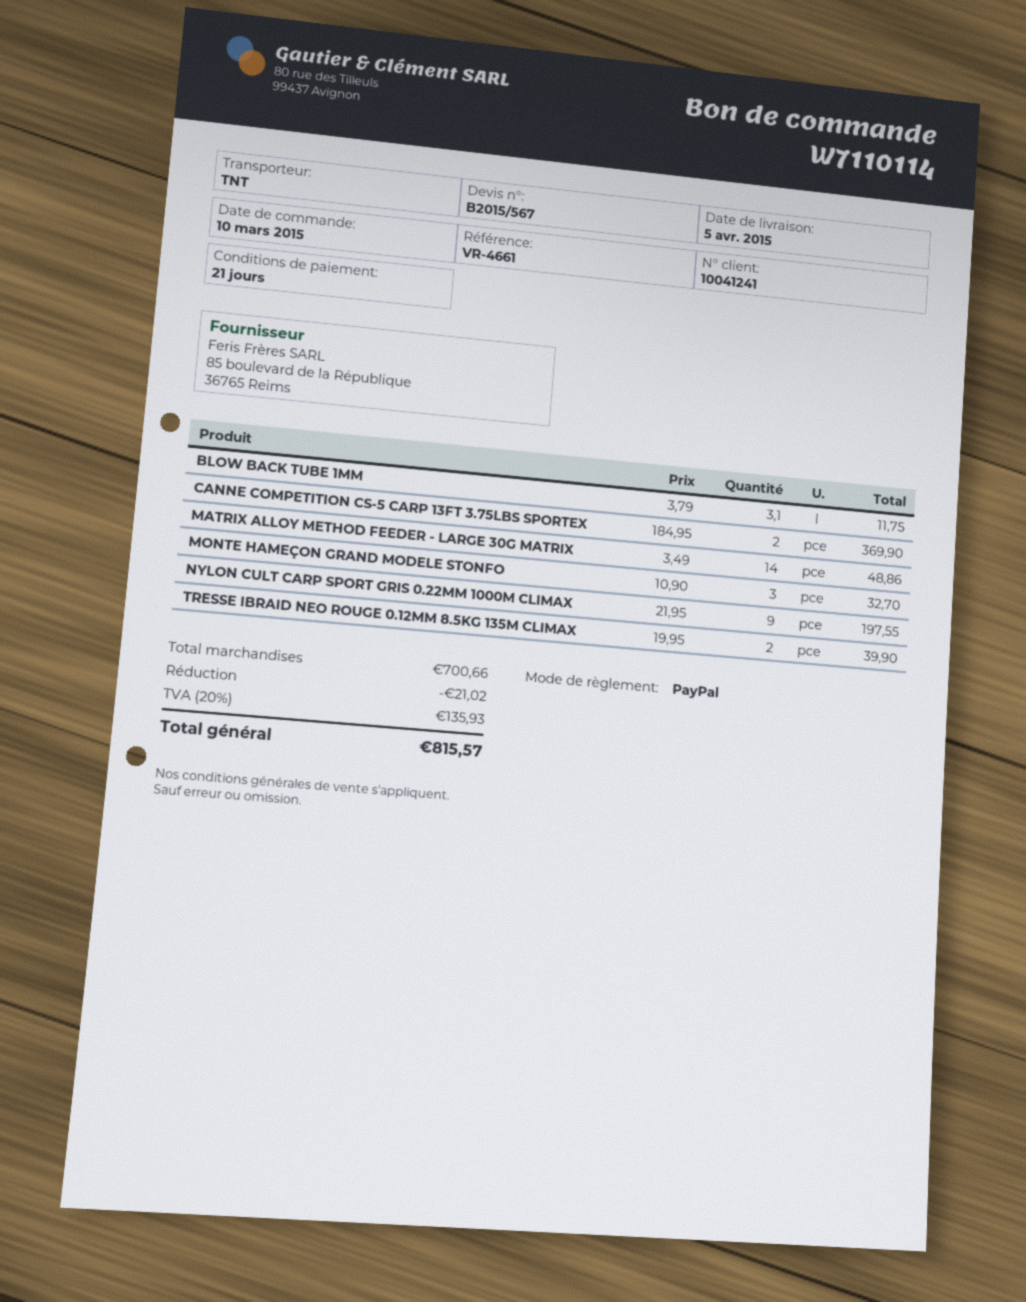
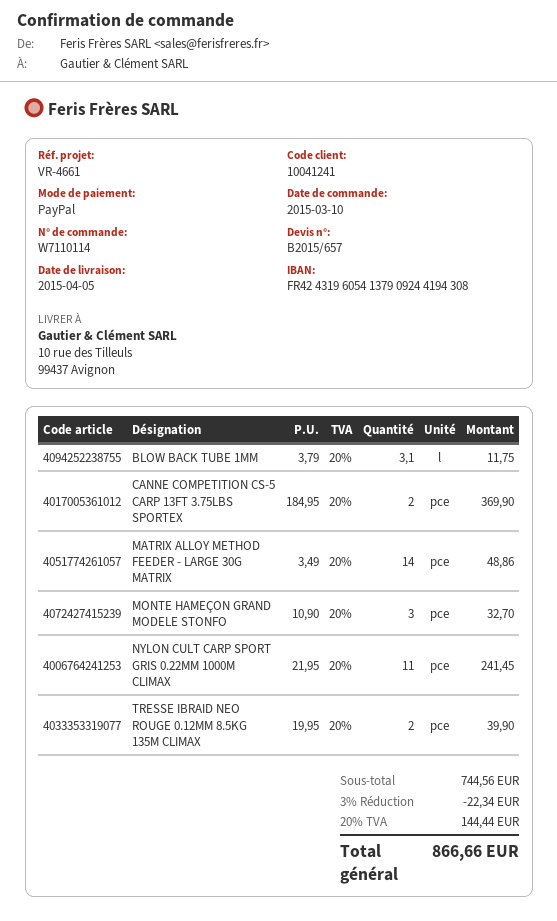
quote number: B2015/567 -> B2015/657
NYLON CULT CARP SPORT GRIS 0.22MM 1000M CLIMAX: 9 x 21.95 = 197.55 -> 11 x 21.95 = 241.45
subtotal: 700.66 -> 744.56
discount: 21.02 -> 22.34
tax: 20% = 135.93 -> 20% = 144.44
total: 815.57 -> 866.66

